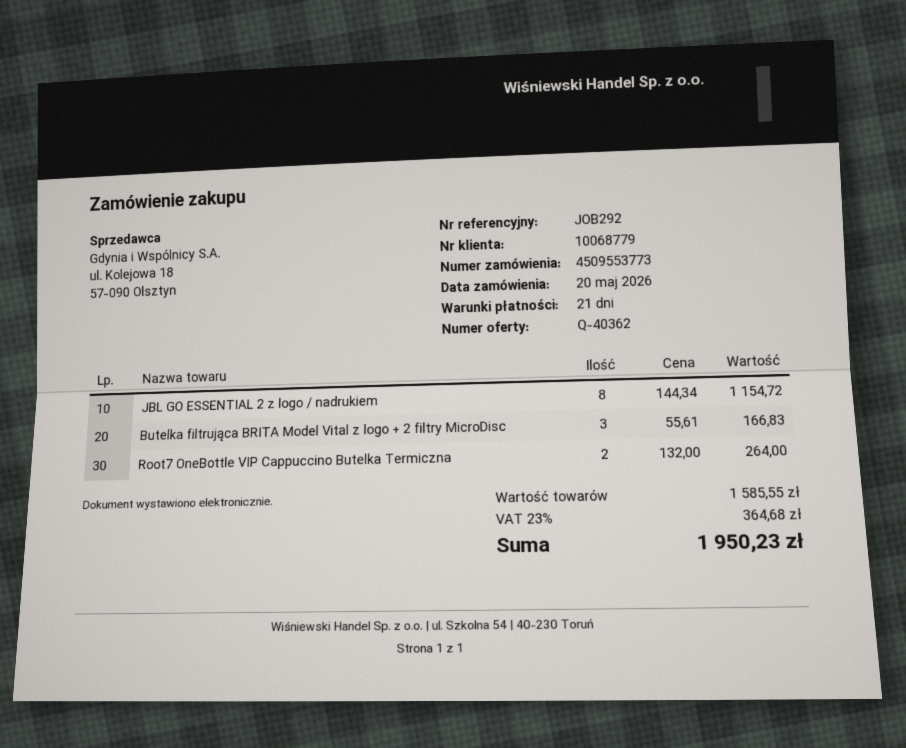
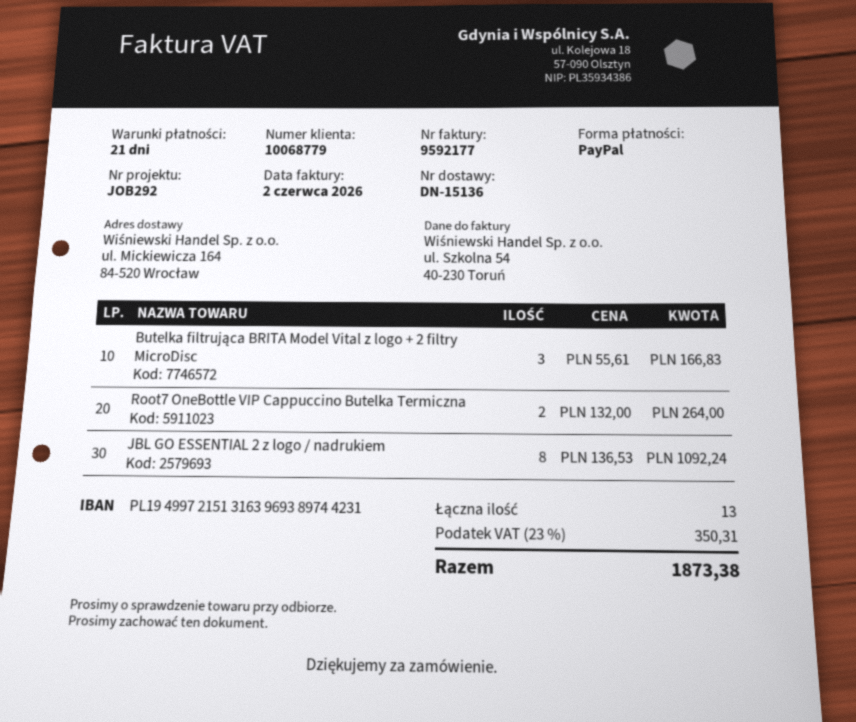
JBL GO ESSENTIAL 2 z logo / nadrukiem: 8 x 144.34 = 1154.72 -> 8 x 136.53 = 1092.24
tax: 23% = 364.68 -> 23% = 350.31
total: 1950.23 -> 1873.38

